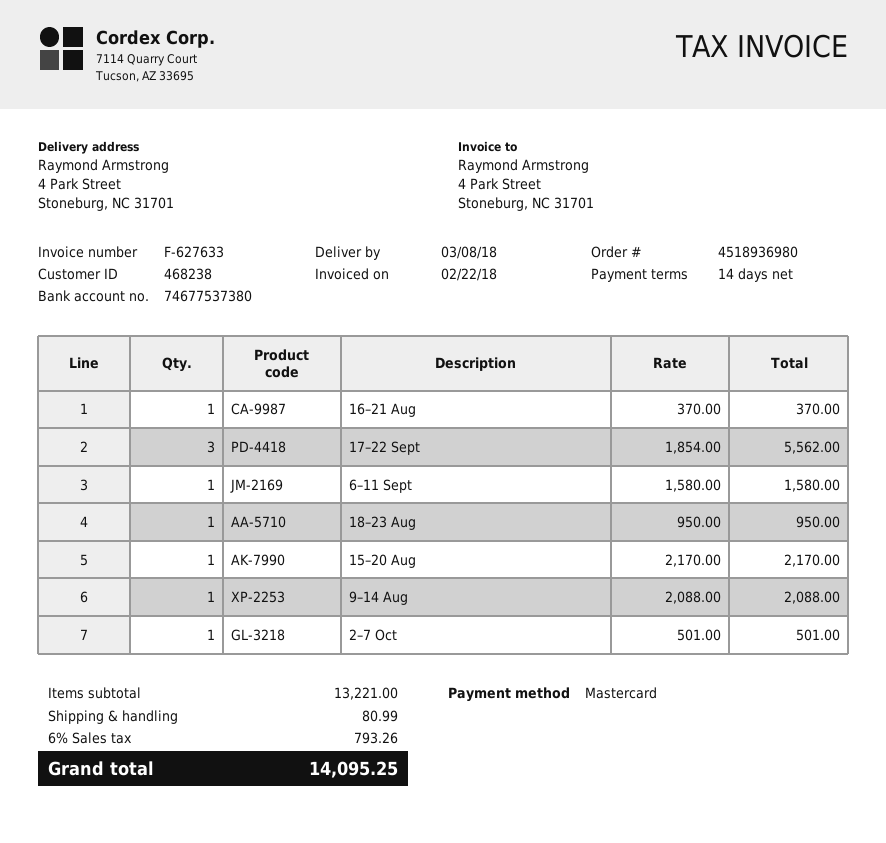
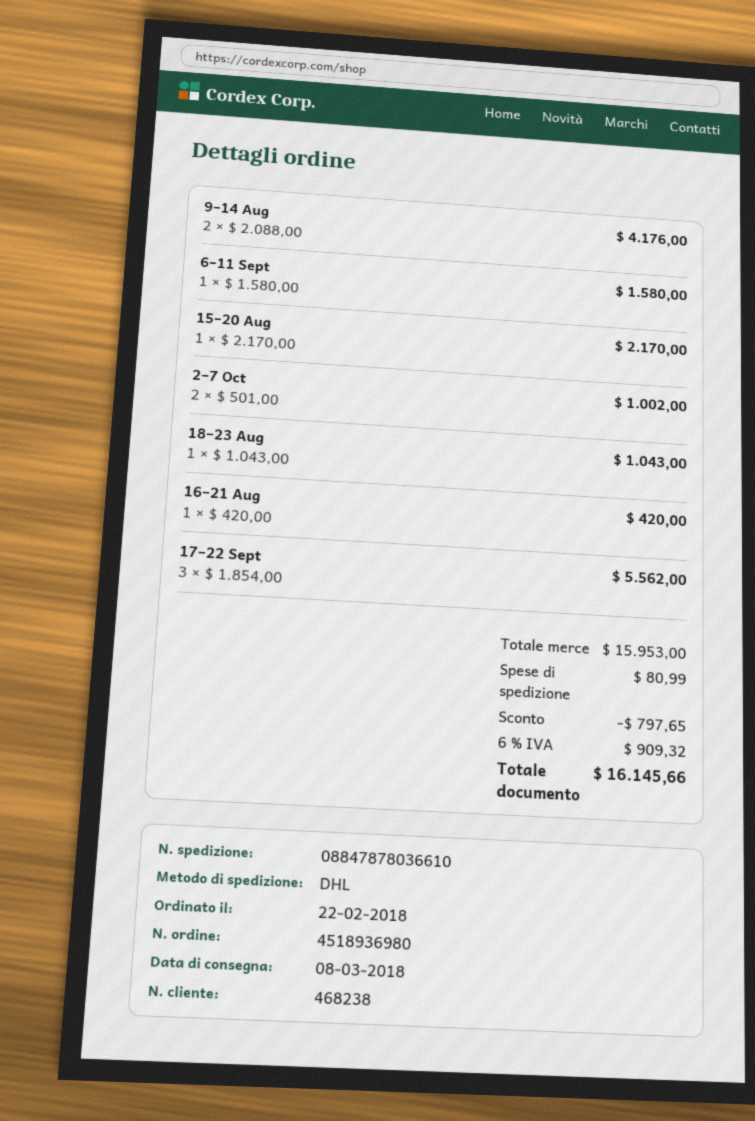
16–21 Aug: 1 x 370.00 = 370.00 -> 1 x 420.00 = 420.00
18–23 Aug: 1 x 950.00 = 950.00 -> 1 x 1043.00 = 1043.00
9–14 Aug: 1 x 2088.00 = 2088.00 -> 2 x 2088.00 = 4176.00
2–7 Oct: 1 x 501.00 = 501.00 -> 2 x 501.00 = 1002.00
subtotal: 13221.00 -> 15953.00
discount: none -> 797.65
tax: 6% = 793.26 -> 6% = 909.32
total: 14095.25 -> 16145.66

